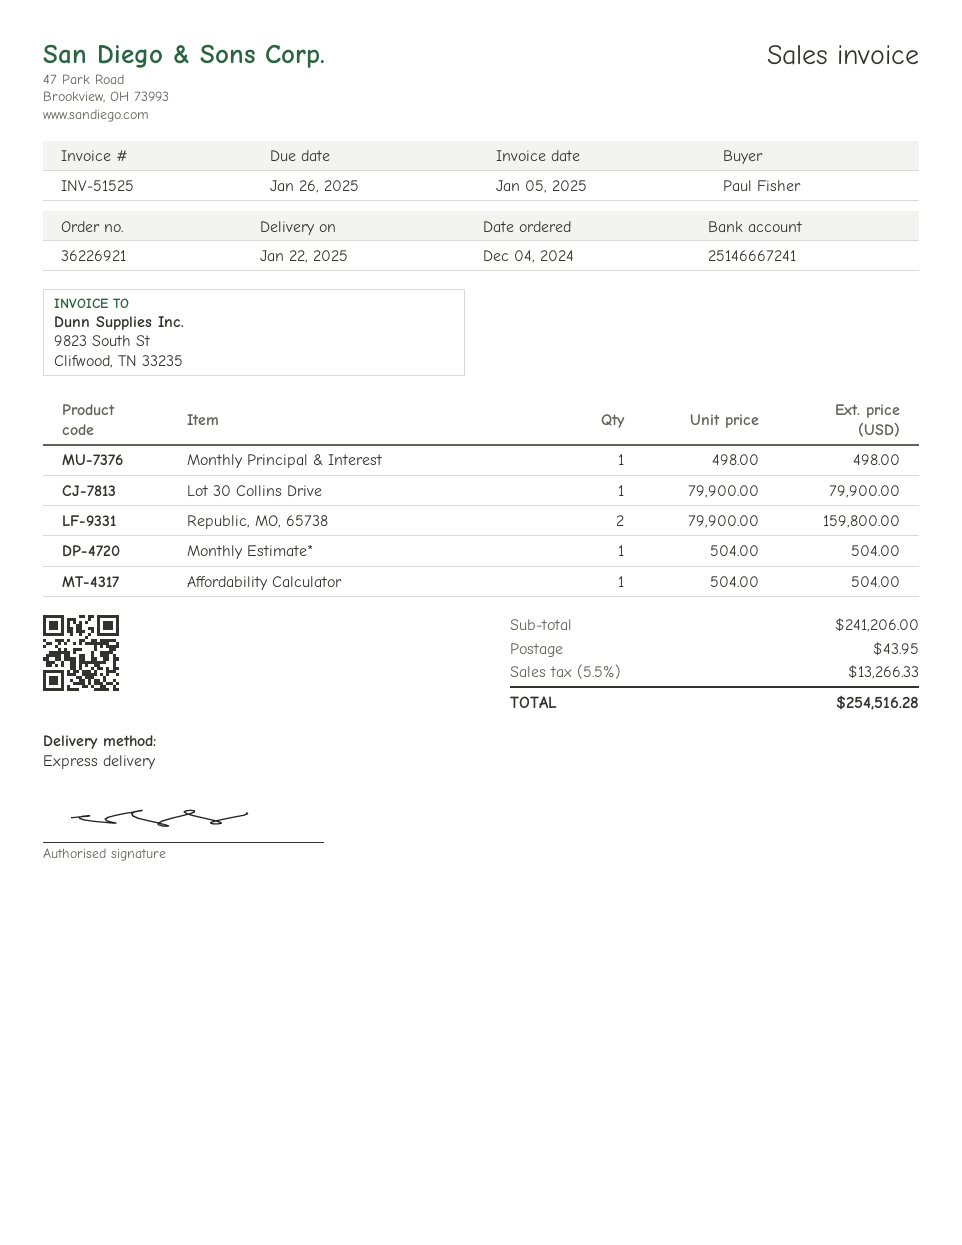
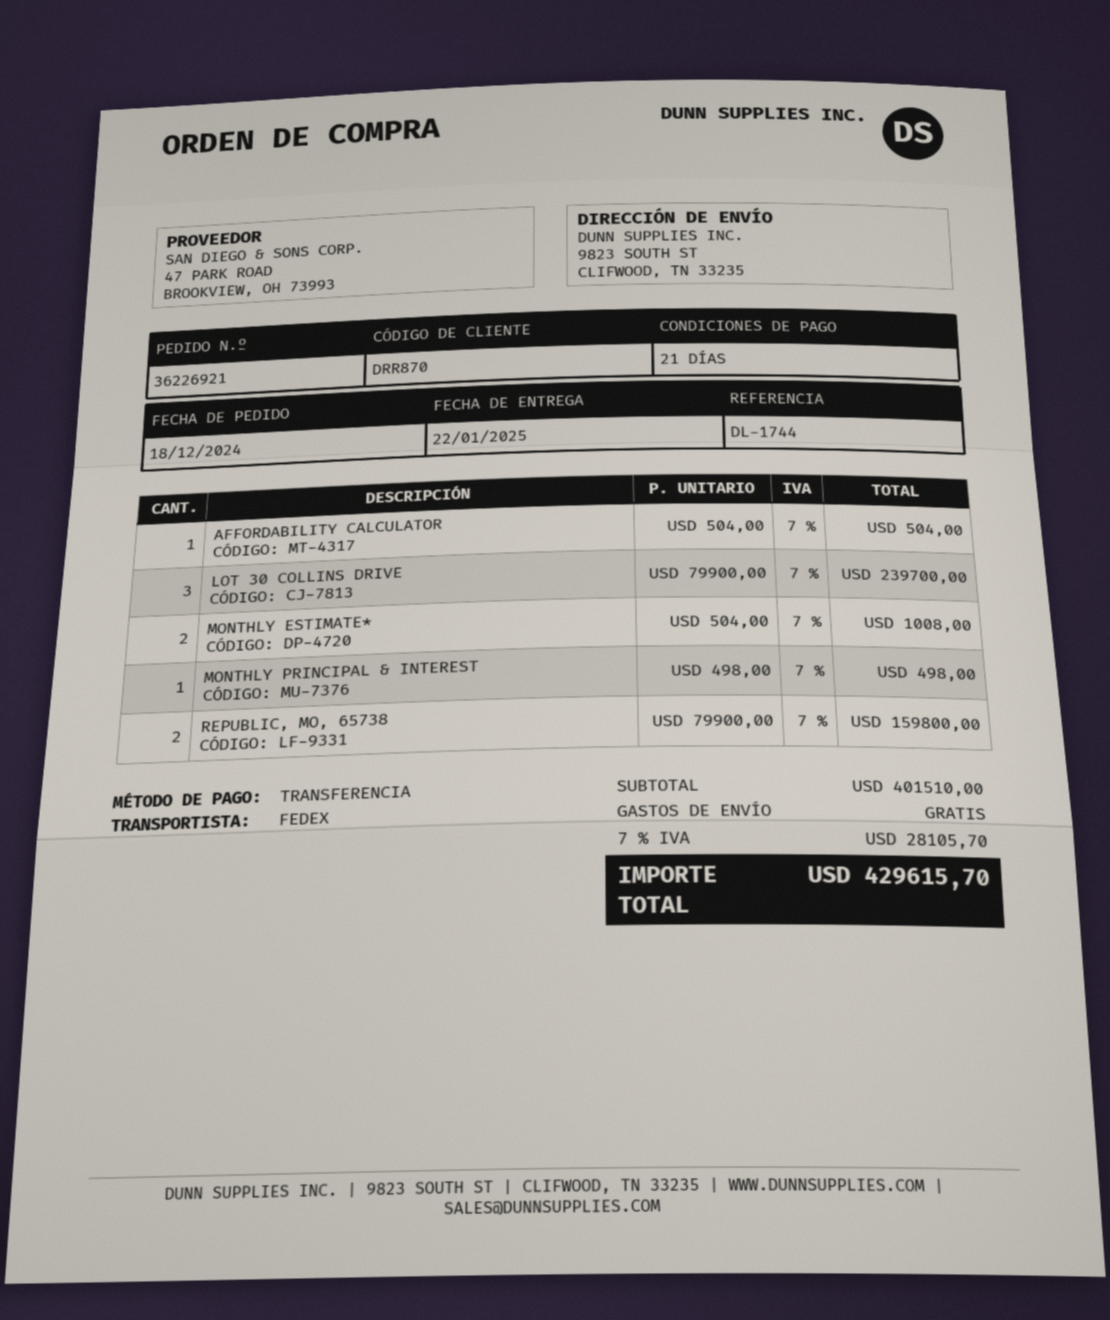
order date: 2024-12-04 -> 2024-12-18
shipping method: express -> FedEx
Lot 30 Collins Drive: 1 x 79900.00 = 79900.00 -> 3 x 79900.00 = 239700.00
Monthly Estimate*: 1 x 504.00 = 504.00 -> 2 x 504.00 = 1008.00
subtotal: 241206.00 -> 401510.00
shipping: 43.95 -> 0.00
tax: 5.5% = 13266.33 -> 7% = 28105.70
total: 254516.28 -> 429615.70

